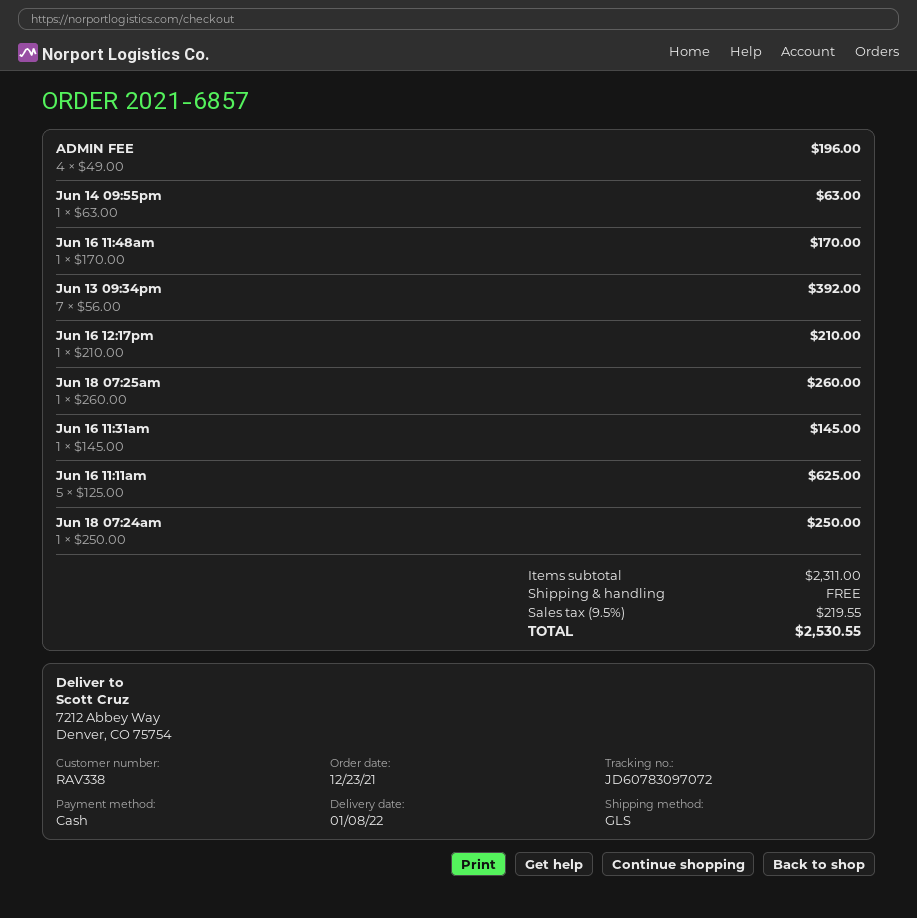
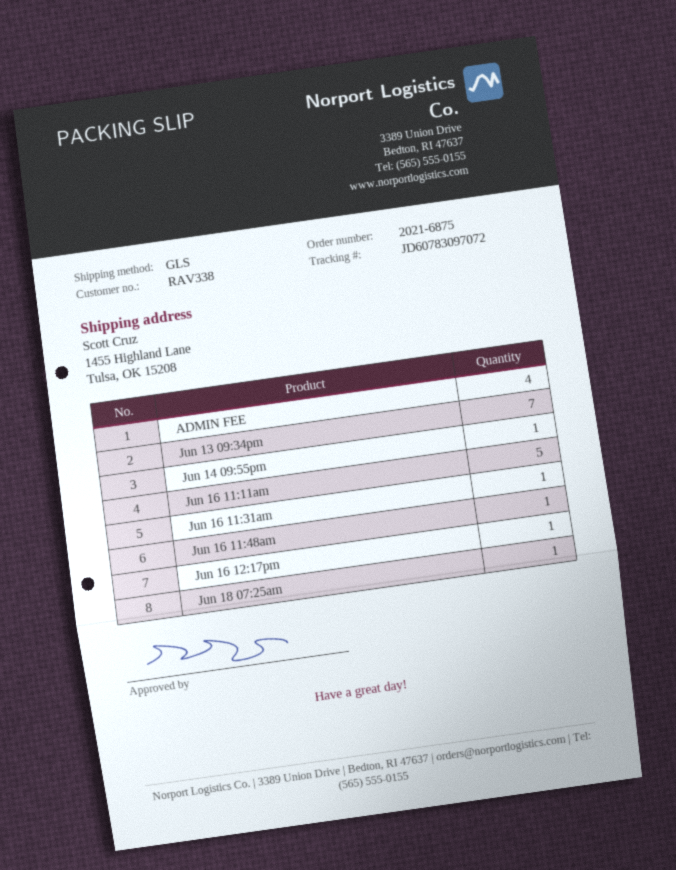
order number: 2021-6857 -> 2021-6875
ship to: 7212 Abbey Way, Denver, CO 75754 -> 1455 Highland Lane, Tulsa, OK 15208
Jun 18 07:24am: 1 -> none

